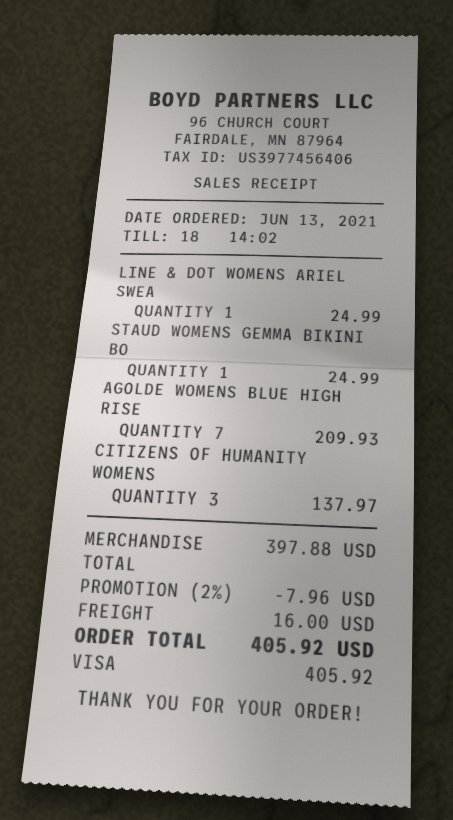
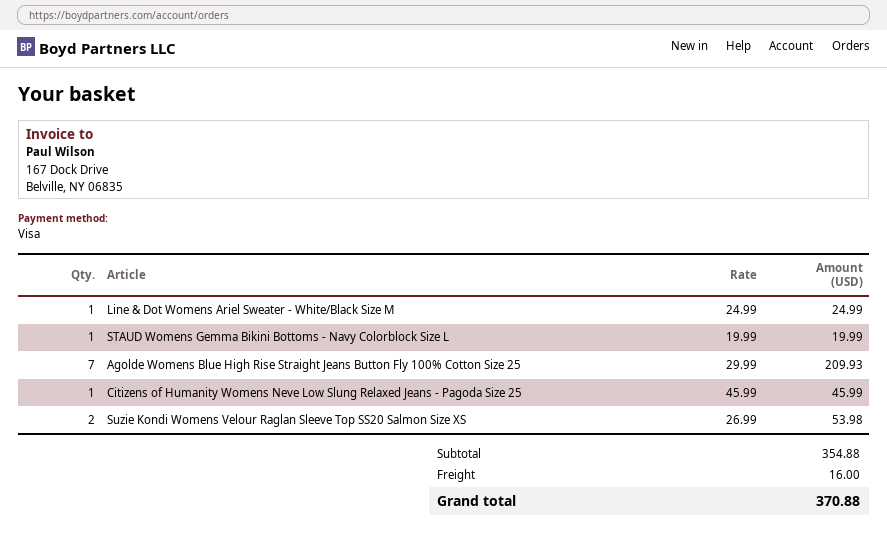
STAUD WOMENS GEMMA BIKINI BO: 1 for 24.99 -> 1 for 19.99
CITIZENS OF HUMANITY WOMENS: 3 for 137.97 -> 1 for 45.99
Suzie Kondi Womens Velour Raglan Sleeve Top SS20 Salmon Size XS: none -> 2 for 53.98
subtotal: 397.88 -> 354.88
discount: 2% = 7.96 -> none
total: 405.92 -> 370.88

